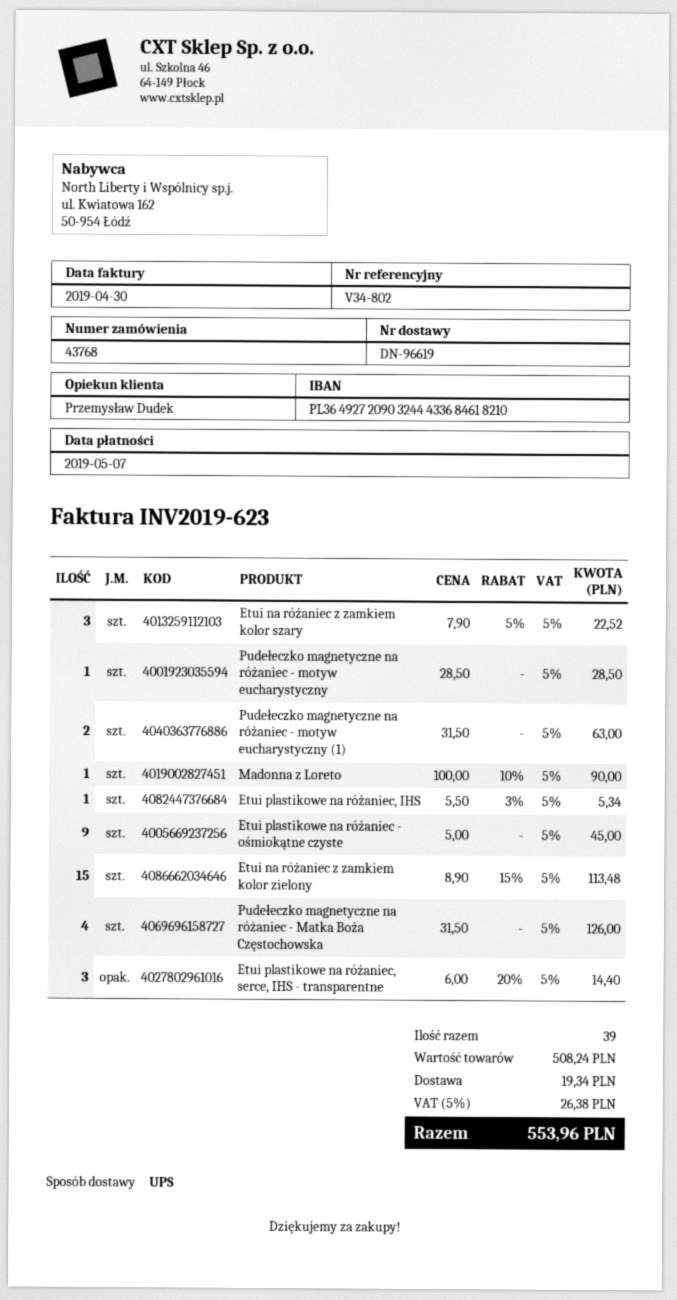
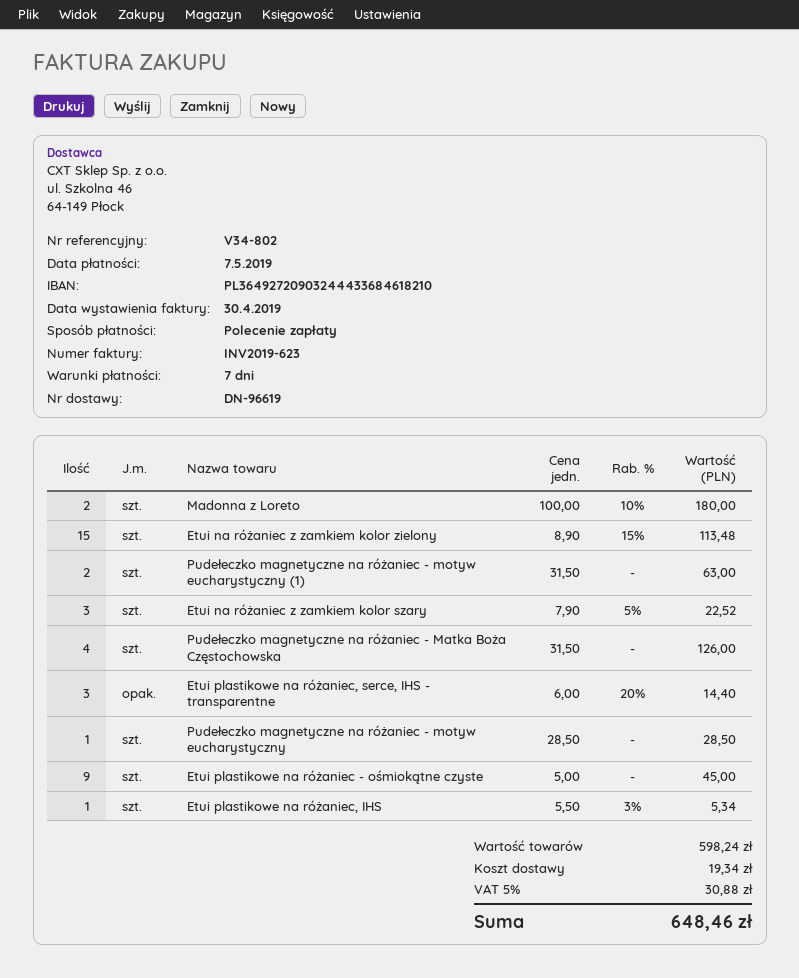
Madonna z Loreto: 1 x 100.00 - 10% = 90.00 -> 2 x 100.00 - 10% = 180.00
subtotal: 508.24 -> 598.24
tax: 5% = 26.38 -> 5% = 30.88
total: 553.96 -> 648.46

